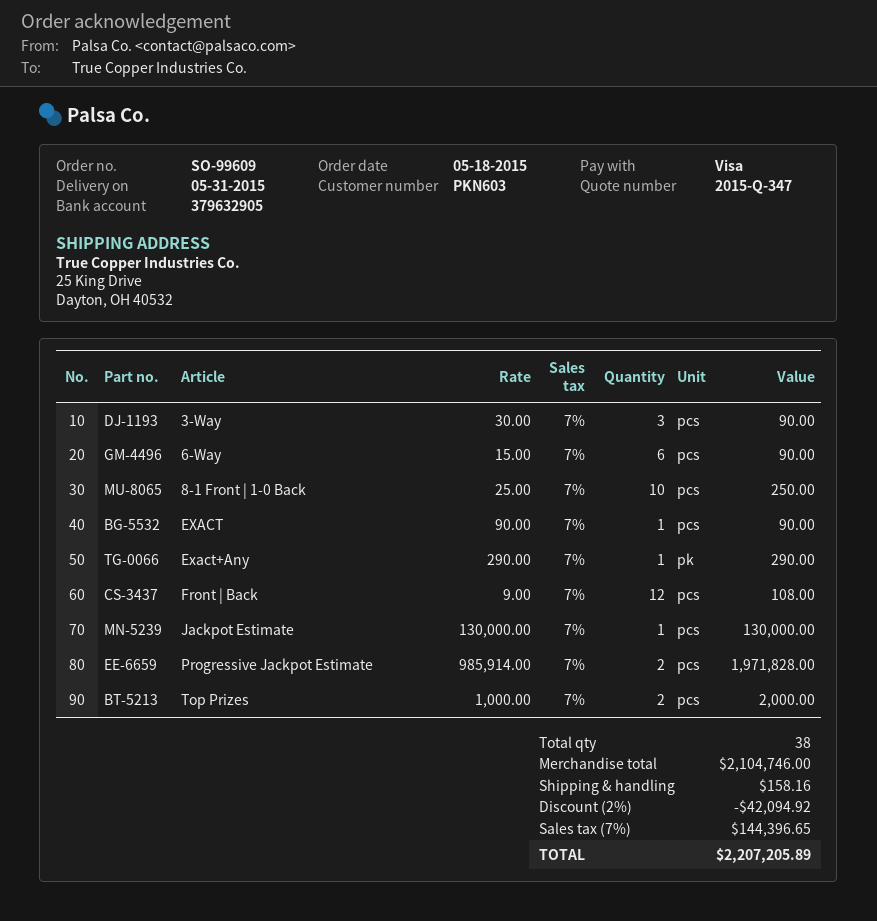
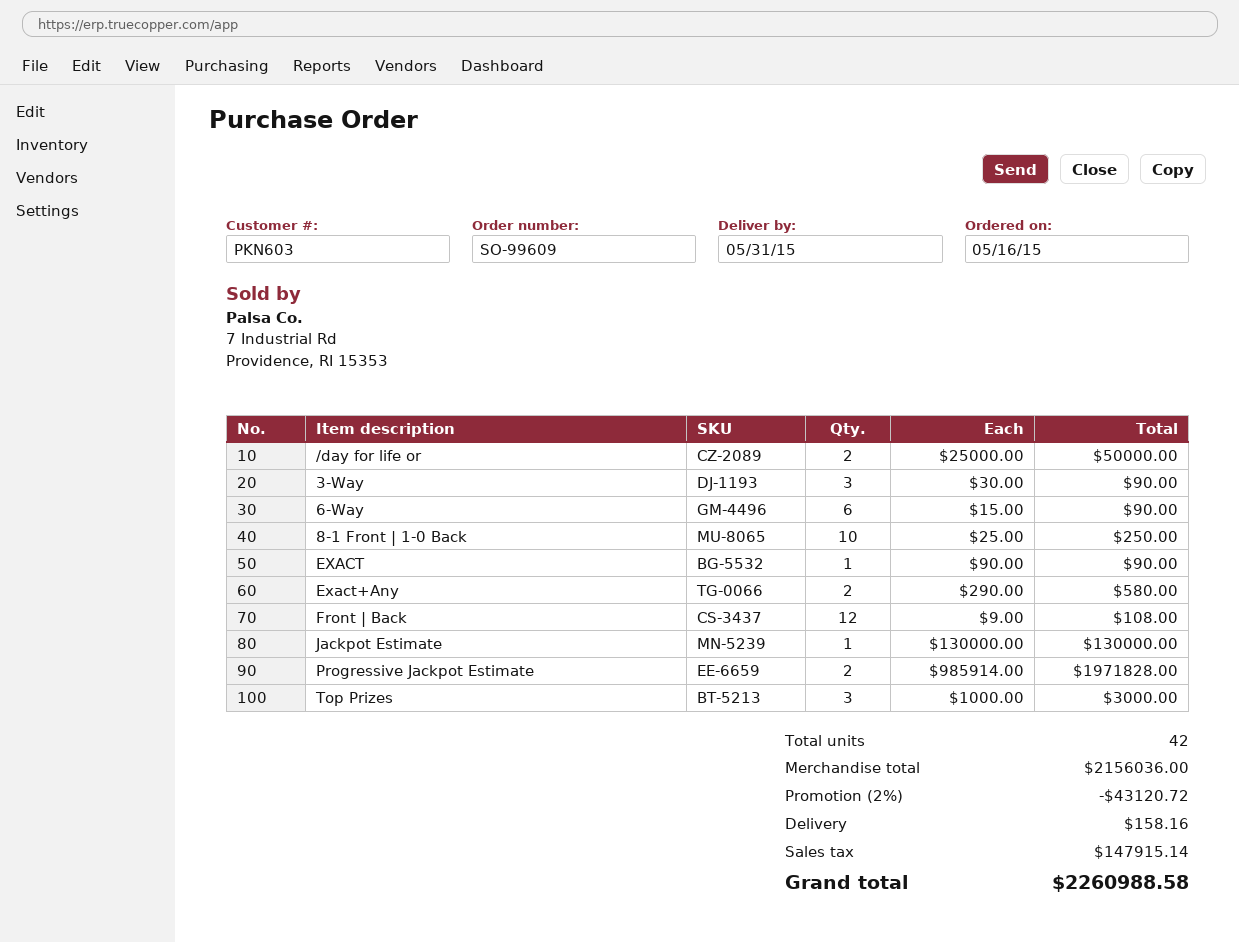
order date: 2015-05-18 -> 2015-05-16
Exact+Any: 1 x 290.00 = 290.00 -> 2 x 290.00 = 580.00
Top Prizes: 2 x 1000.00 = 2000.00 -> 3 x 1000.00 = 3000.00
/day for life or: none -> 2 x 25000.00 = 50000.00
total quantity: 38 -> 42
subtotal: 2104746.00 -> 2156036.00
discount: 2% = 42094.92 -> 2% = 43120.72
tax: 144396.65 -> 147915.14
total: 2207205.89 -> 2260988.58

